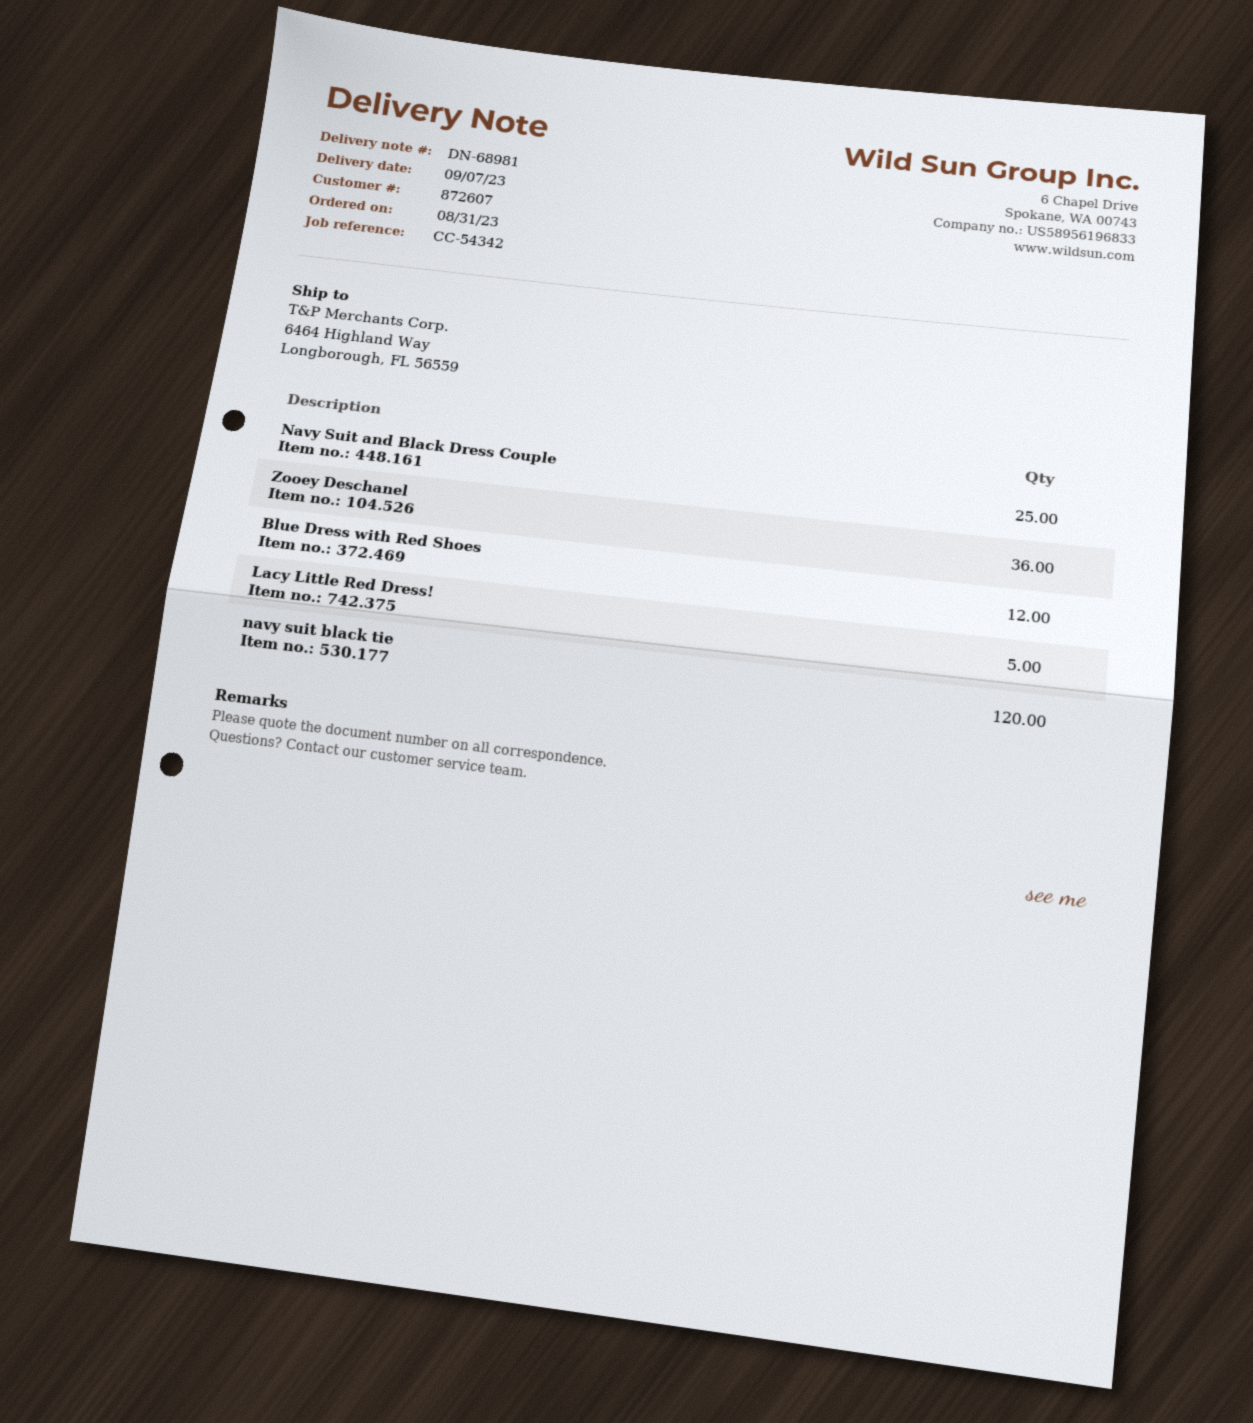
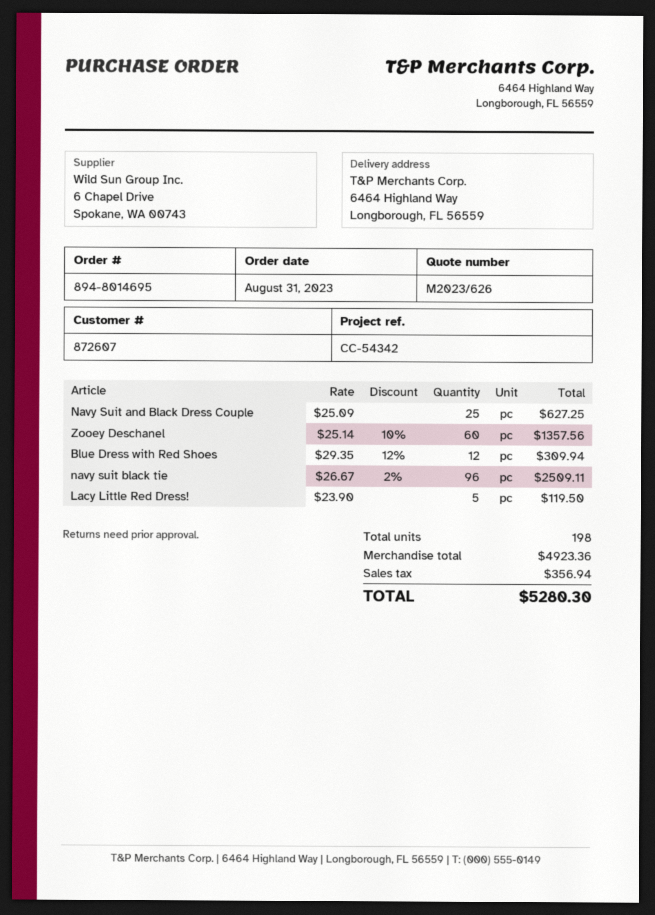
Zooey Deschanel: 36 -> 60
navy suit black tie: 120 -> 96

